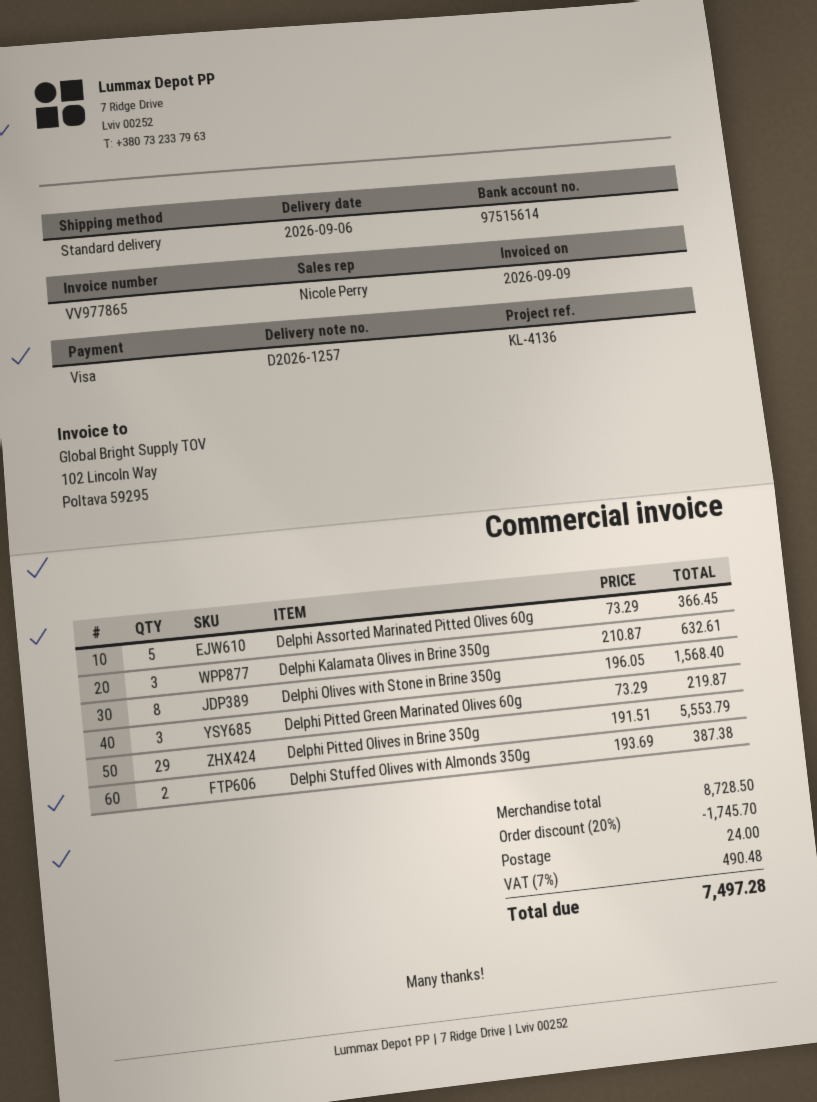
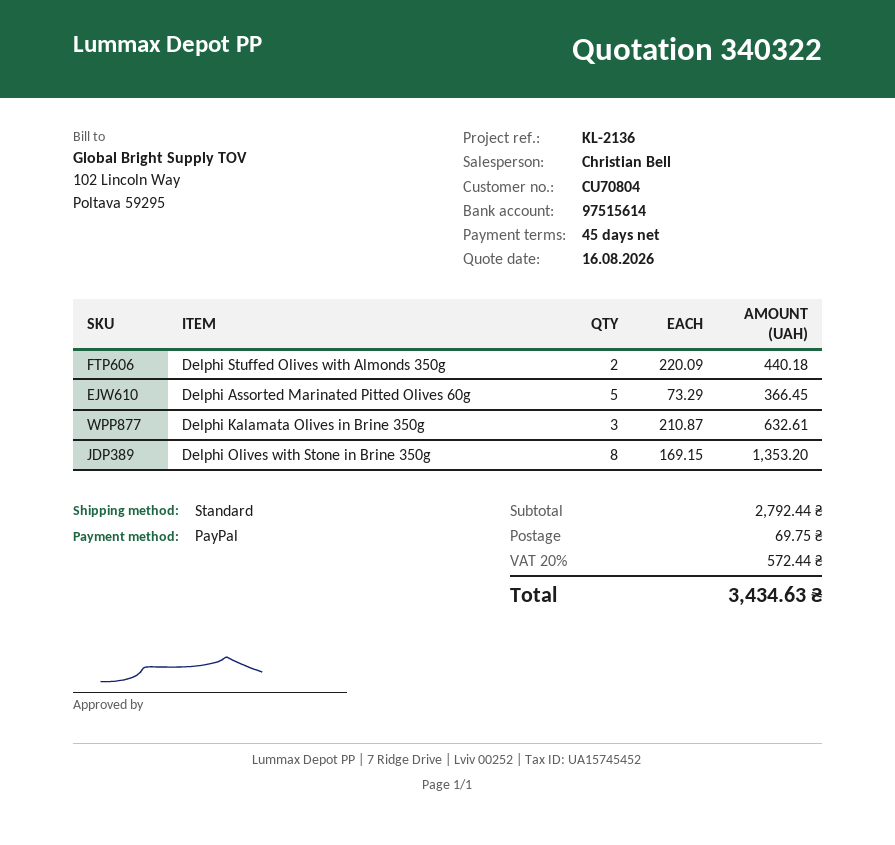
reference: KL-4136 -> KL-2136
sales rep: Nicole Perry -> Christian Bell
payment method: Visa -> PayPal
Delphi Olives with Stone in Brine 350g: 8 x 196.05 = 1568.40 -> 8 x 169.15 = 1353.20
Delphi Pitted Green Marinated Olives 60g: 3 x 73.29 = 219.87 -> none
Delphi Pitted Olives in Brine 350g: 29 x 191.51 = 5553.79 -> none
Delphi Stuffed Olives with Almonds 350g: 2 x 193.69 = 387.38 -> 2 x 220.09 = 440.18
subtotal: 8728.50 -> 2792.44
discount: 20% = 1745.70 -> none
shipping: 24.00 -> 69.75
tax: 7% = 490.48 -> 20% = 572.44
total: 7497.28 -> 3434.63

